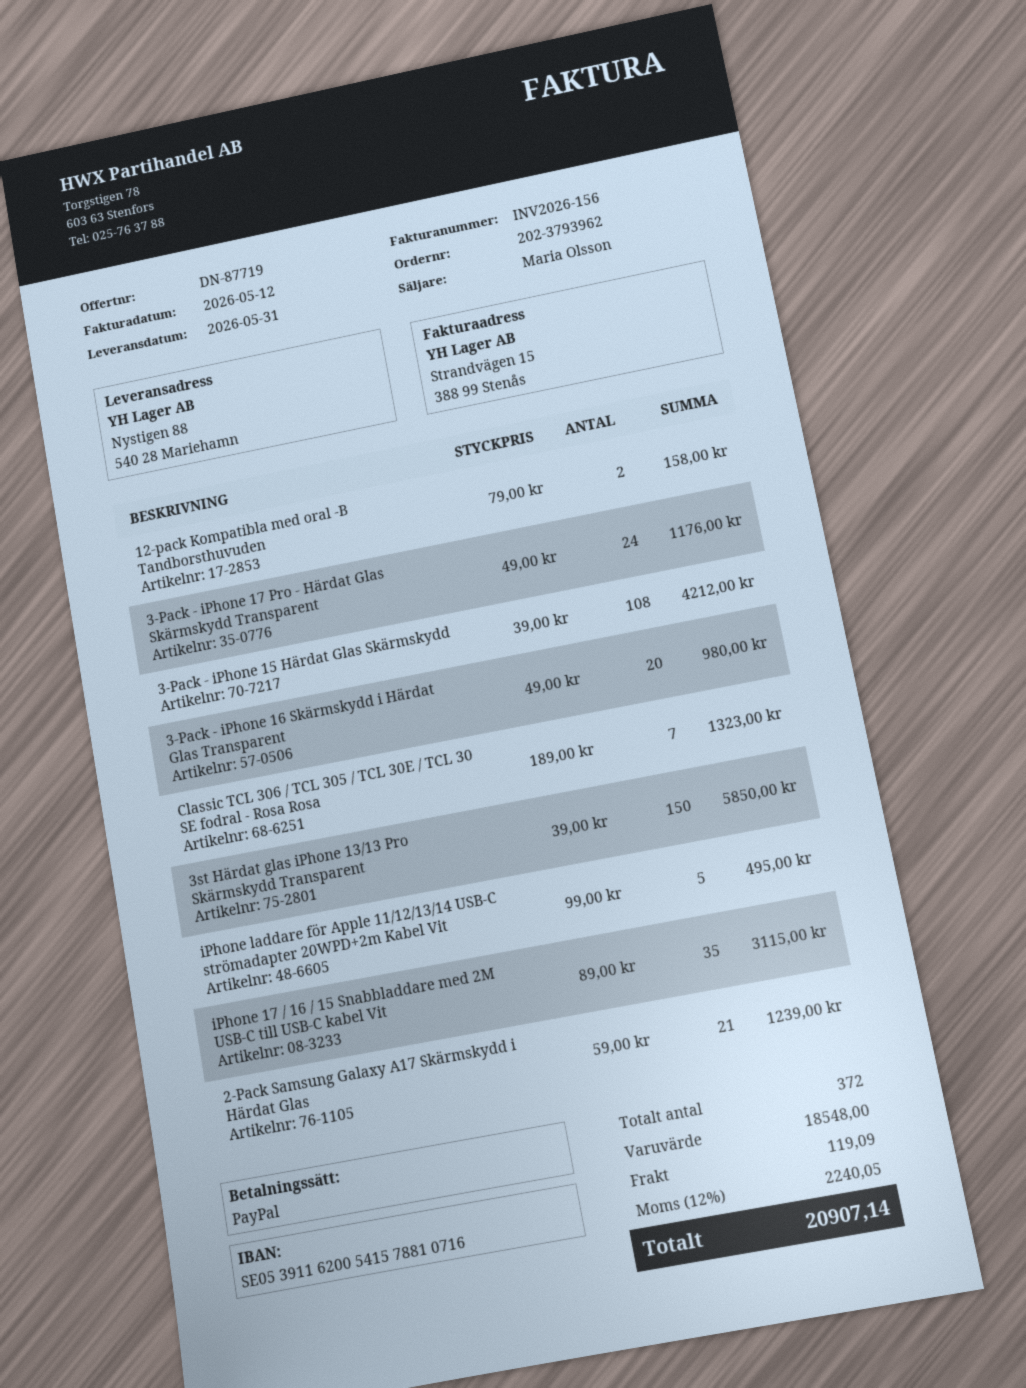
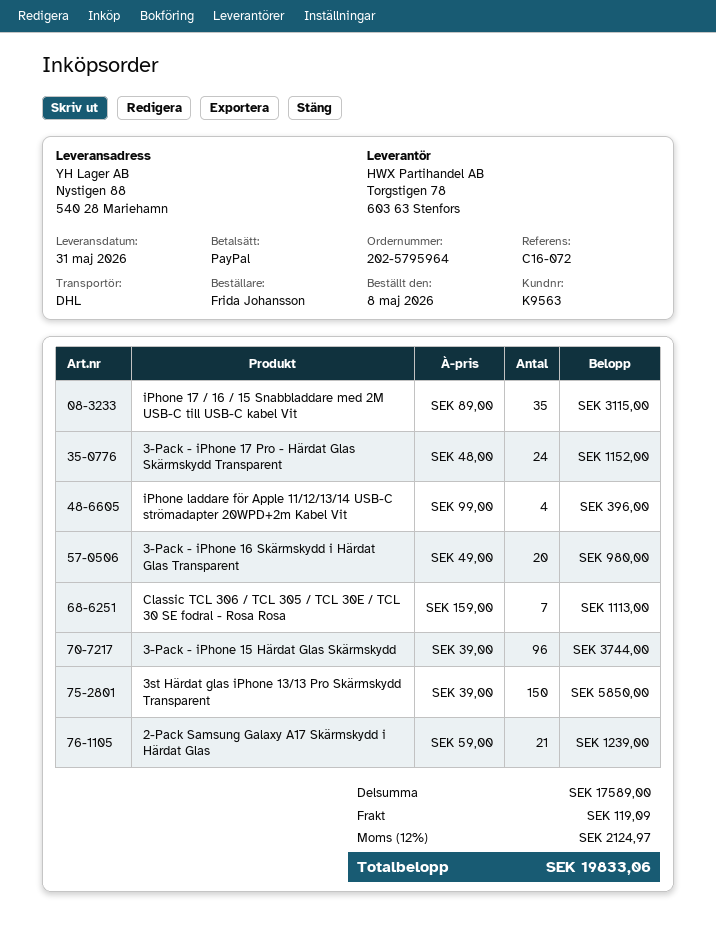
order number: 202-3793962 -> 202-5795964
12-pack Kompatibla med oral -B Tandborsthuvuden: 2 x 79.00 = 158.00 -> none
3-Pack - iPhone 17 Pro - Härdat Glas Skärmskydd Transparent: 24 x 49.00 = 1176.00 -> 24 x 48.00 = 1152.00
3-Pack - iPhone 15 Härdat Glas Skärmskydd: 108 x 39.00 = 4212.00 -> 96 x 39.00 = 3744.00
Classic TCL 306 / TCL 305 / TCL 30E / TCL 30 SE fodral - Rosa Rosa: 7 x 189.00 = 1323.00 -> 7 x 159.00 = 1113.00
iPhone laddare för Apple 11/12/13/14 USB-C strömadapter 20WPD+2m Kabel Vit: 5 x 99.00 = 495.00 -> 4 x 99.00 = 396.00
subtotal: 18548.00 -> 17589.00
tax: 12% = 2240.05 -> 12% = 2124.97
total: 20907.14 -> 19833.06

